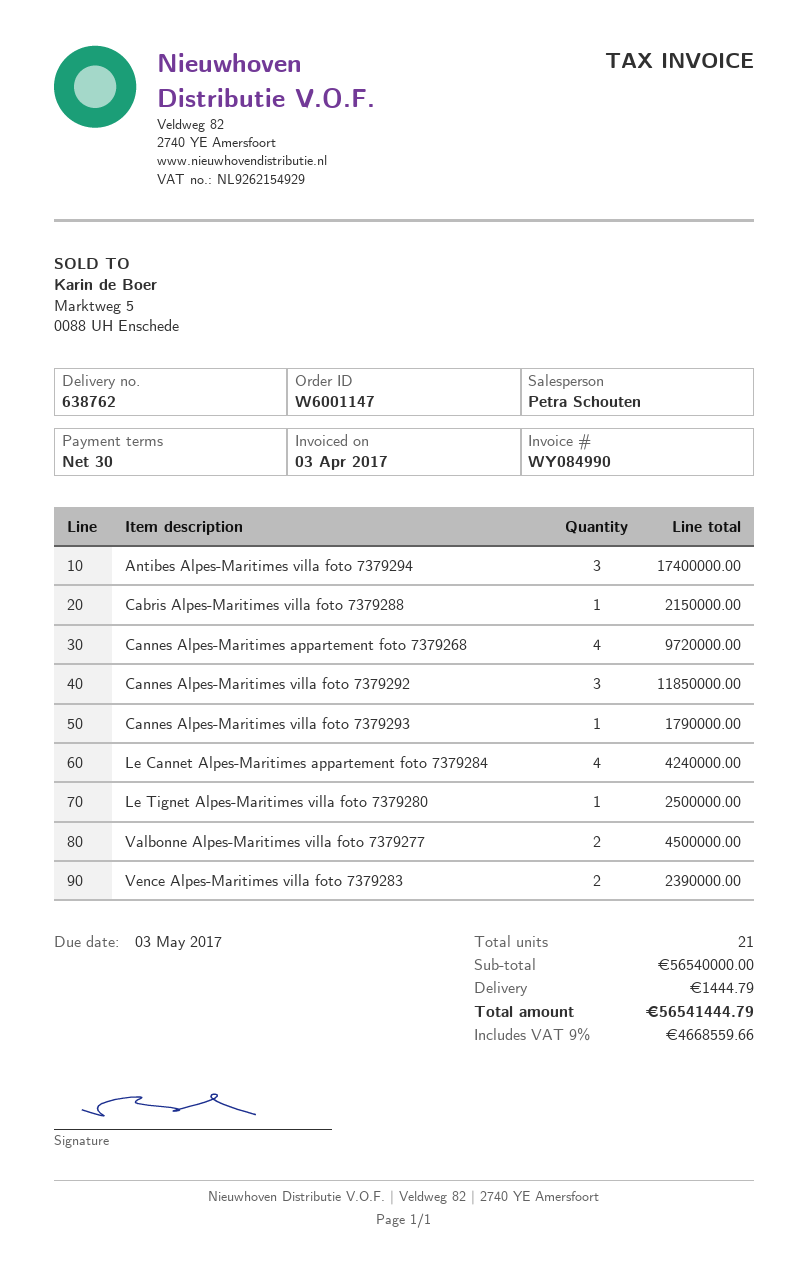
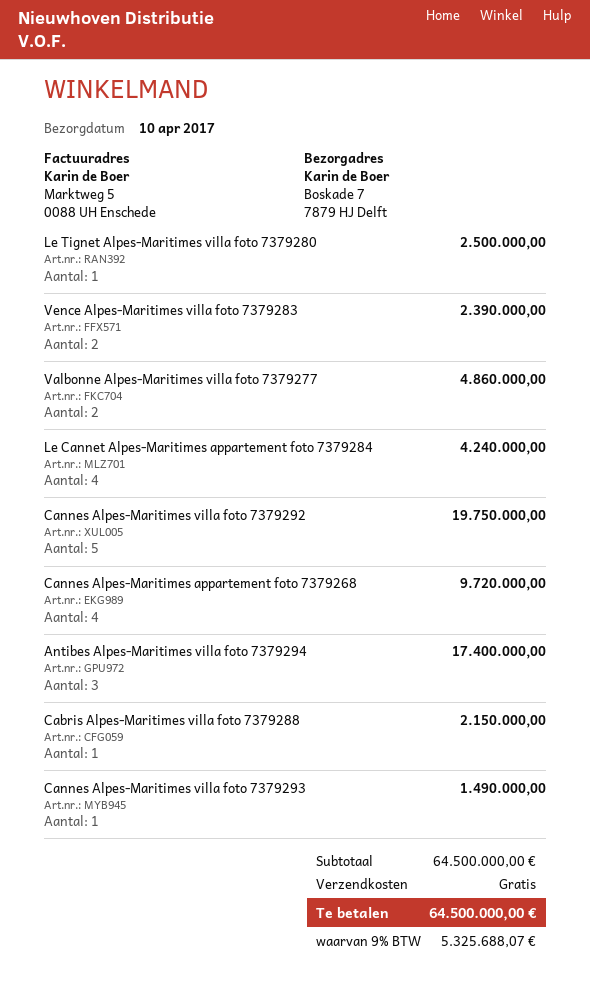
Cannes Alpes-Maritimes villa foto 7379292: 3 for 11850000.00 -> 5 for 19750000.00
Cannes Alpes-Maritimes villa foto 7379293: 1 for 1790000.00 -> 1 for 1490000.00
Valbonne Alpes-Maritimes villa foto 7379277: 2 for 4500000.00 -> 2 for 4860000.00
subtotal: 56540000.00 -> 64500000.00
shipping: 1444.79 -> 0.00
tax: 9% = 4668559.66 -> 9% = 5325688.07
total: 56541444.79 -> 64500000.00

